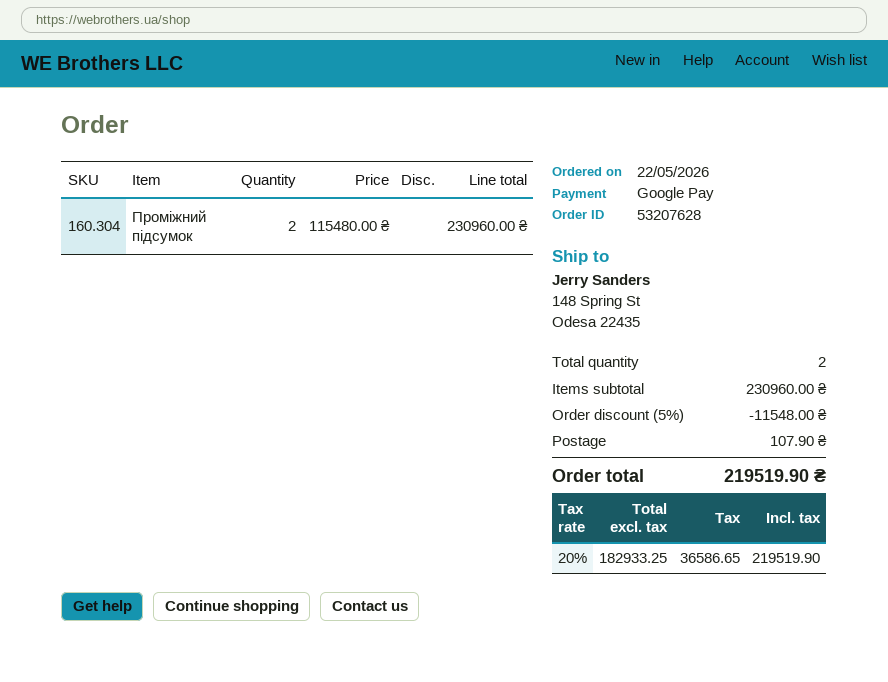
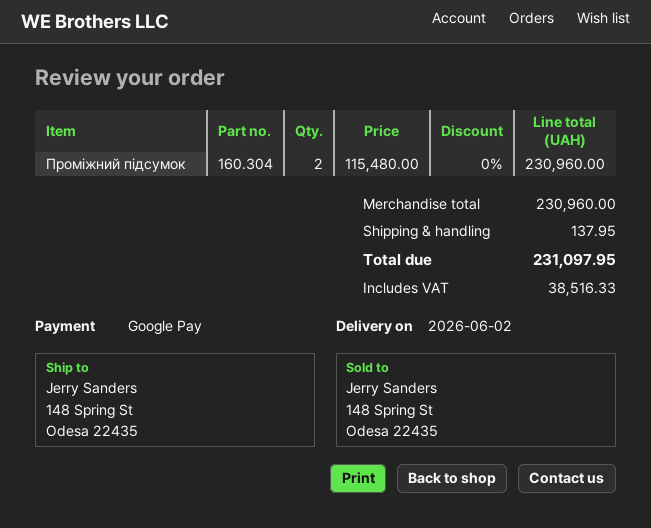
discount: 5% = 11548.00 -> none
shipping: 107.90 -> 137.95
tax: 36586.65 -> 38516.33
total: 219519.90 -> 231097.95

